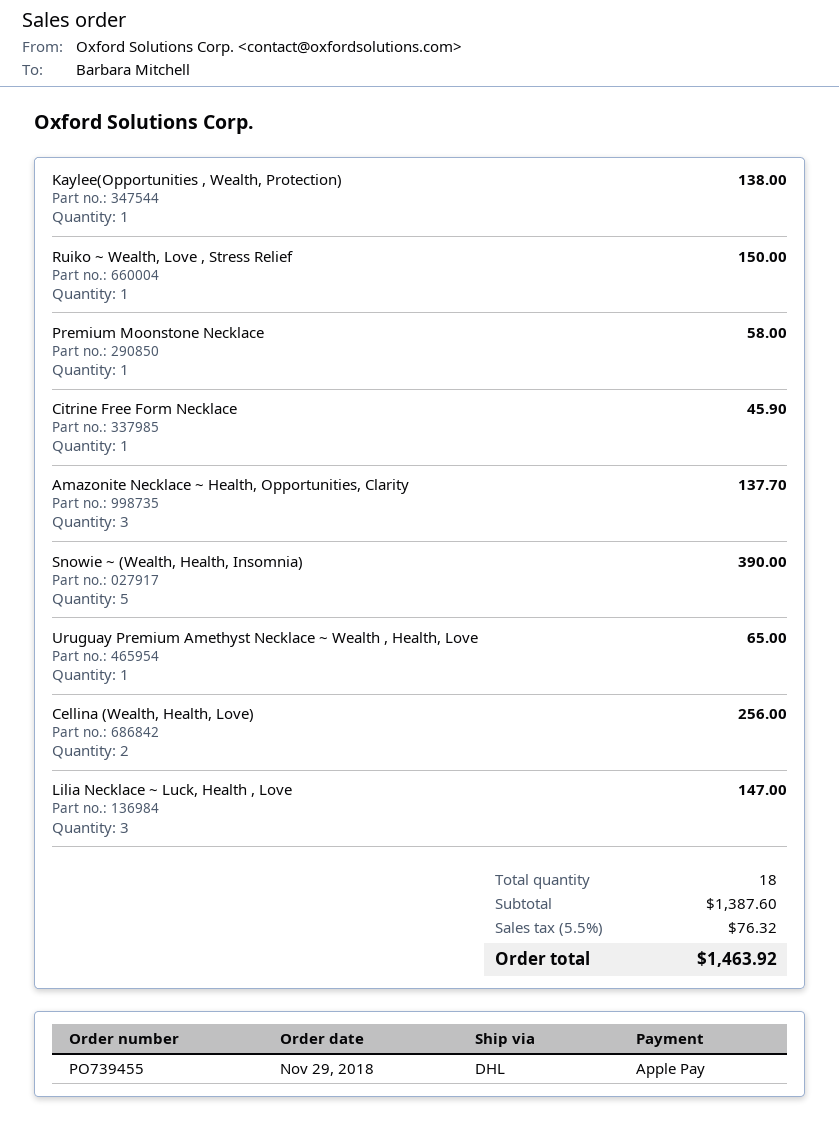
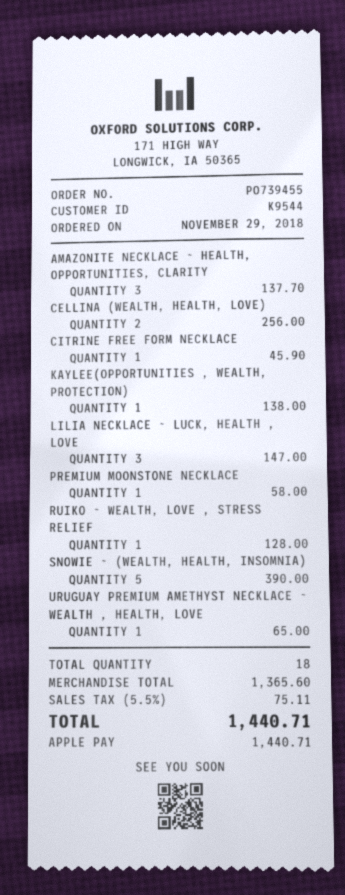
Ruiko ~ Wealth, Love , Stress Relief: 1 for 150.00 -> 1 for 128.00
subtotal: 1387.60 -> 1365.60
tax: 5.5% = 76.32 -> 5.5% = 75.11
total: 1463.92 -> 1440.71

